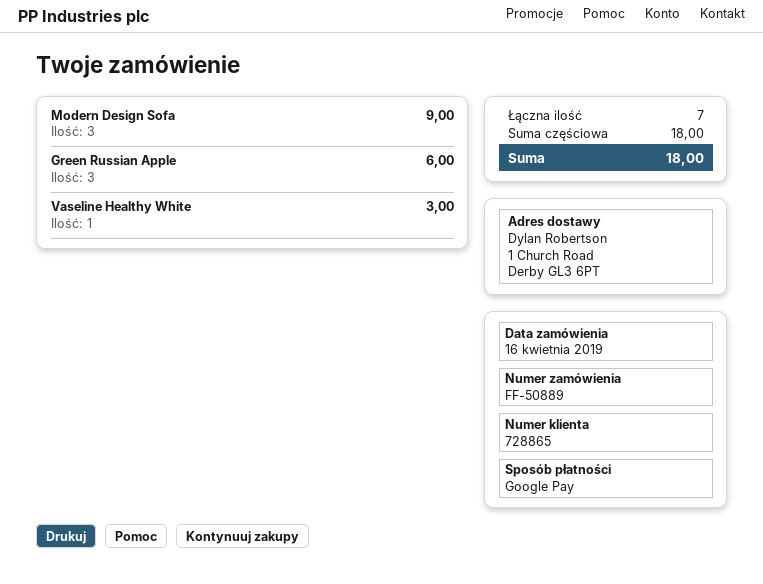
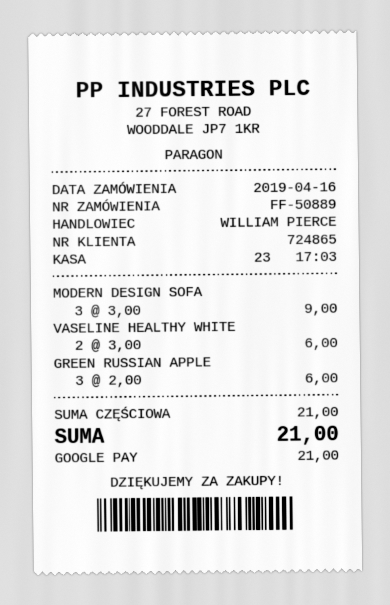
customer number: 728865 -> 724865
Vaseline Healthy White: 1 for 3.00 -> 2 for 6.00
subtotal: 18.00 -> 21.00
total: 18.00 -> 21.00

